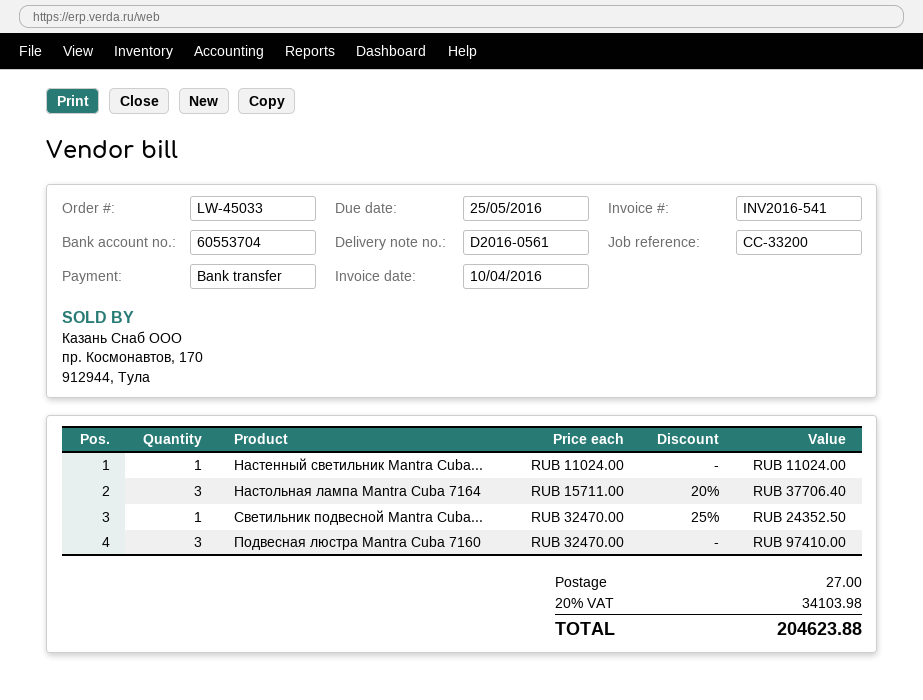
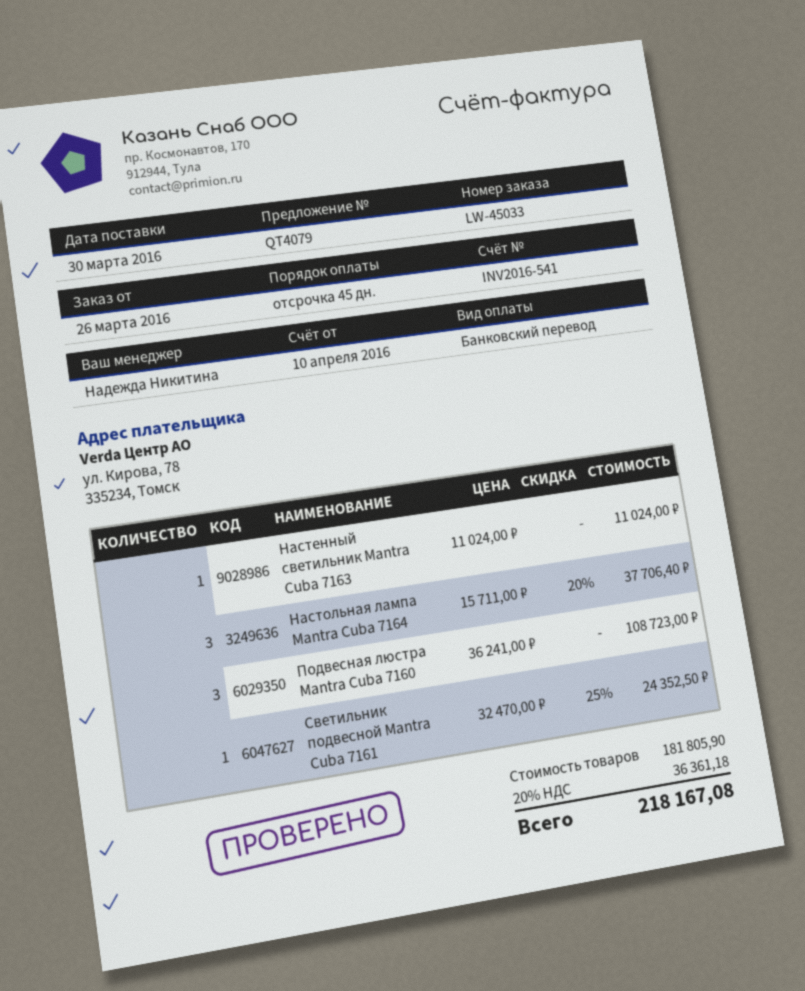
Подвесная люстра Mantra Cuba 7160: 3 x 32470.00 = 97410.00 -> 3 x 36241.00 = 108723.00
shipping: 27.00 -> none
tax: 20% = 34103.98 -> 20% = 36361.18
total: 204623.88 -> 218167.08

